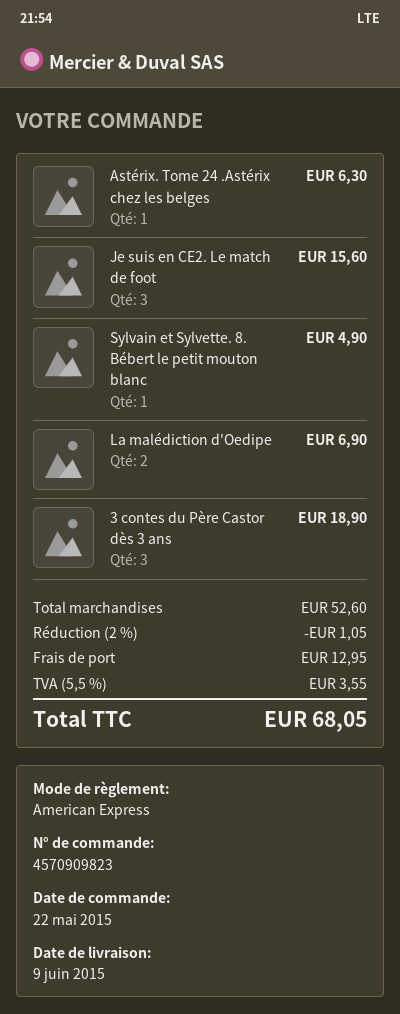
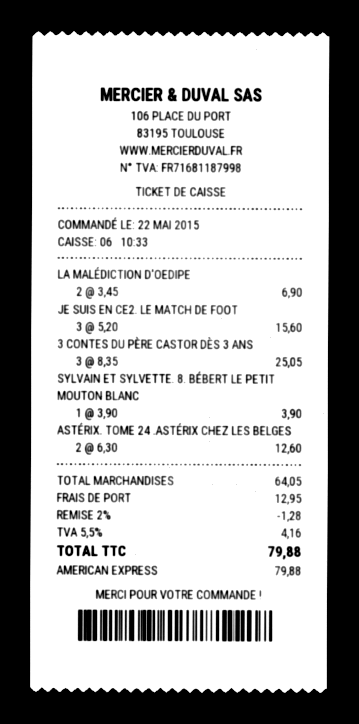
Astérix. Tome 24 .Astérix chez les belges: 1 for 6.30 -> 2 for 12.60
Sylvain et Sylvette. 8. Bébert le petit mouton blanc: 1 for 4.90 -> 1 for 3.90
3 contes du Père Castor dès 3 ans: 3 for 18.90 -> 3 for 25.05
subtotal: 52.60 -> 64.05
discount: 2% = 1.05 -> 2% = 1.28
tax: 5.5% = 3.55 -> 5.5% = 4.16
total: 68.05 -> 79.88

